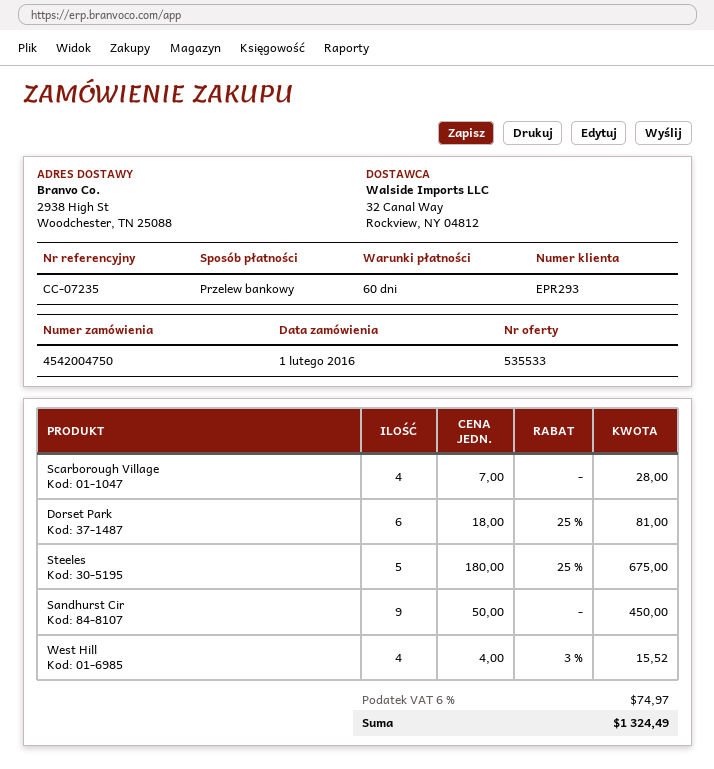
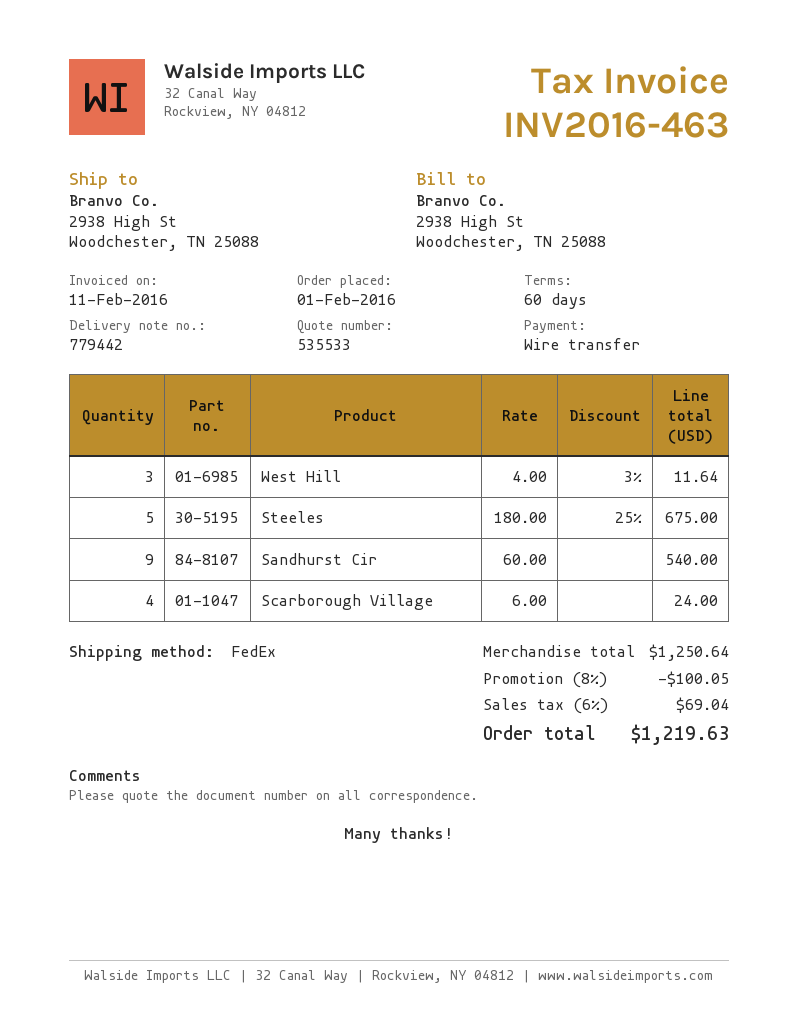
Scarborough Village: 4 x 7.00 = 28.00 -> 4 x 6.00 = 24.00
Dorset Park: 6 x 18.00 - 25% = 81.00 -> none
Sandhurst Cir: 9 x 50.00 = 450.00 -> 9 x 60.00 = 540.00
West Hill: 4 x 4.00 - 3% = 15.52 -> 3 x 4.00 - 3% = 11.64
discount: none -> 8% = 100.05
tax: 6% = 74.97 -> 6% = 69.04
total: 1324.49 -> 1219.63

